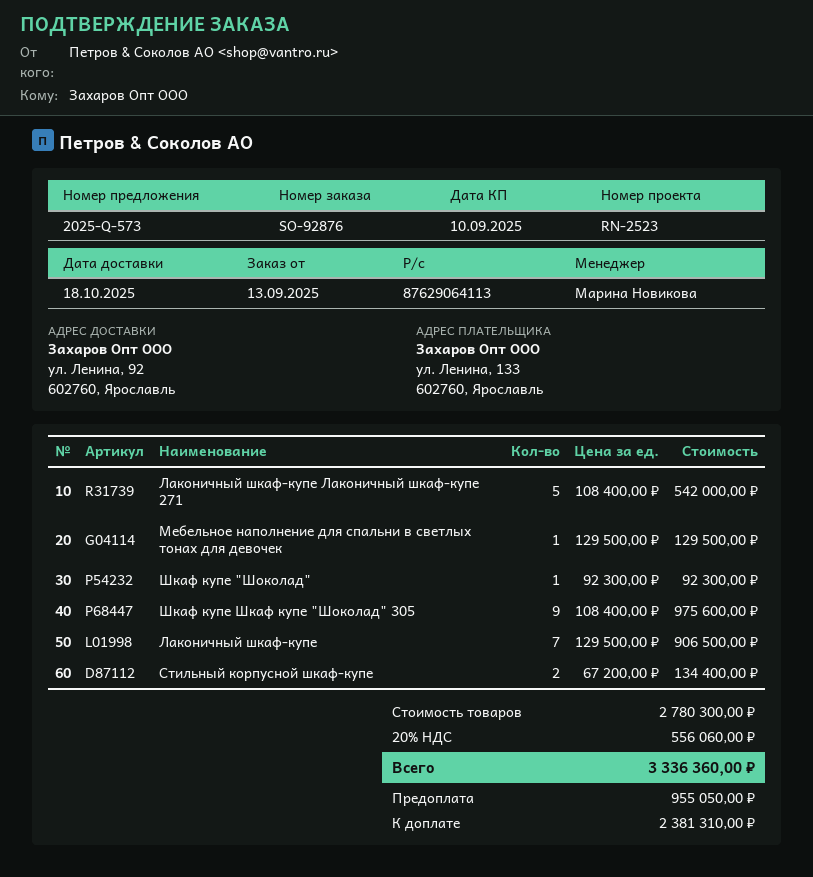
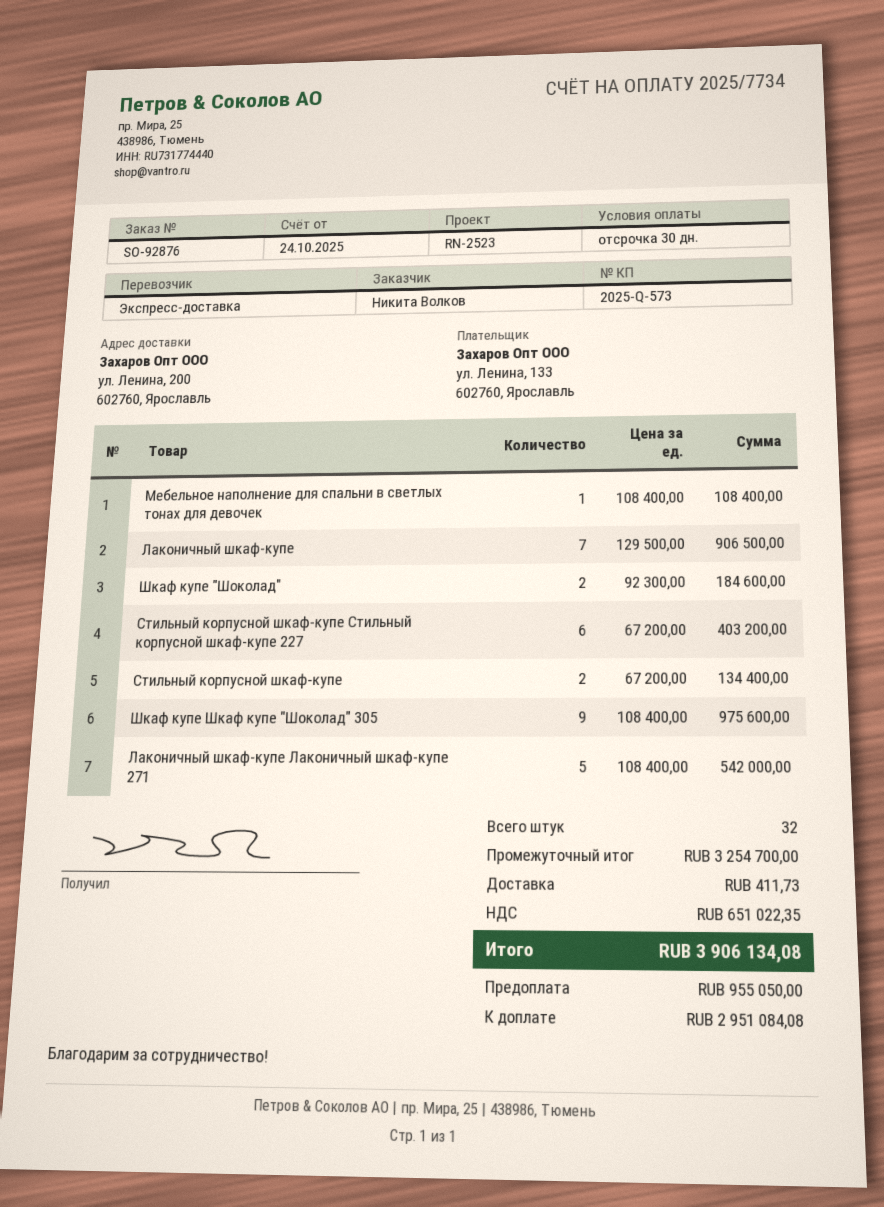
ship to: ул. Ленина, 92, 602760, Ярославль -> ул. Ленина, 200, 602760, Ярославль
Мебельное наполнение для спальни в светлых тонах для девочек: 1 x 129500.00 = 129500.00 -> 1 x 108400.00 = 108400.00
Шкаф купе "Шоколад": 1 x 92300.00 = 92300.00 -> 2 x 92300.00 = 184600.00
Стильный корпусной шкаф-купе Стильный корпусной шкаф-купе 227: none -> 6 x 67200.00 = 403200.00
subtotal: 2780300.00 -> 3254700.00
shipping: none -> 411.73
tax: 556060.00 -> 651022.35
total: 3336360.00 -> 3906134.08
balance: 2381310.00 -> 2951084.08

